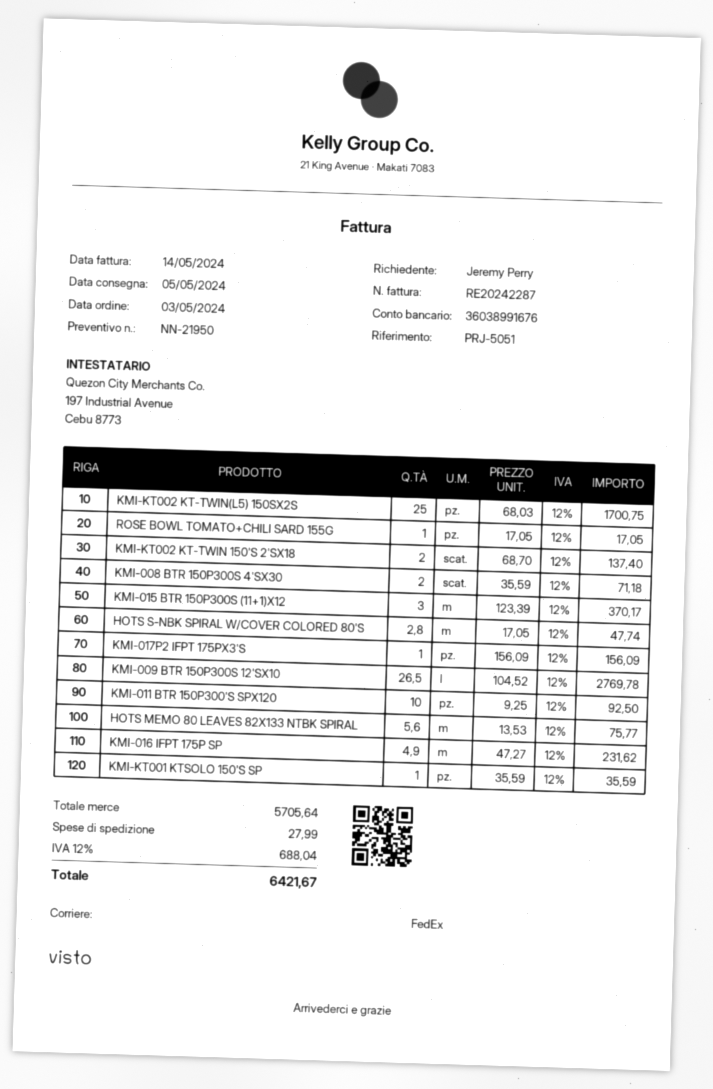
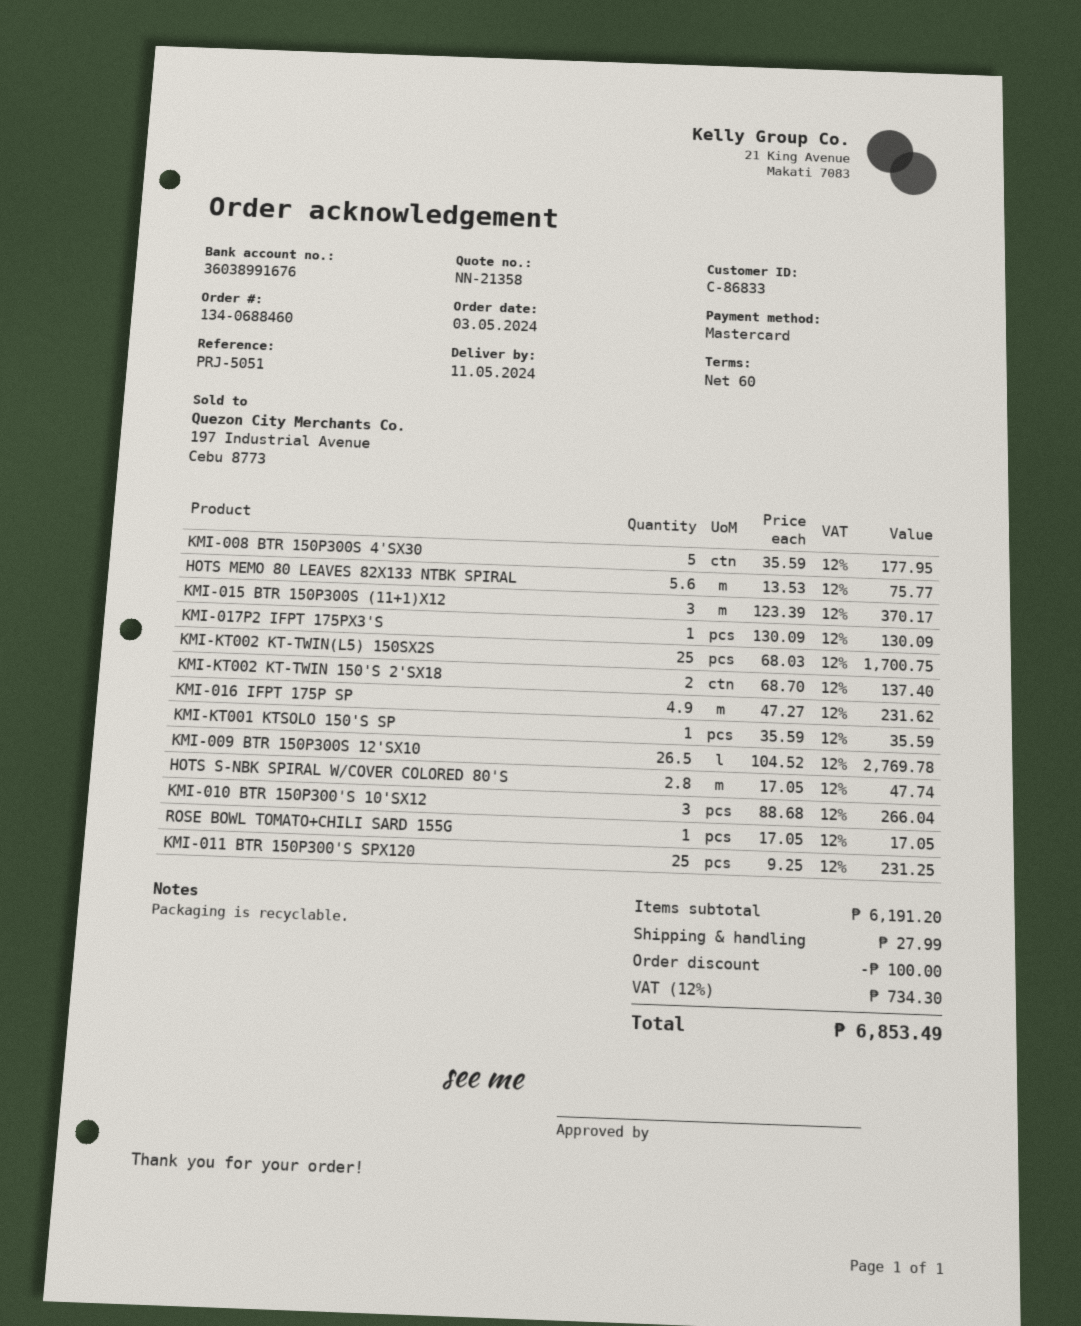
quote number: NN-21950 -> NN-21358
delivery date: 2024-05-05 -> 2024-05-11
KMI-008 BTR 150P300S 4'SX30: 2 x 35.59 = 71.18 -> 5 x 35.59 = 177.95
KMI-017P2 IFPT 175PX3'S: 1 x 156.09 = 156.09 -> 1 x 130.09 = 130.09
KMI-011 BTR 150P300'S SPX120: 10 x 9.25 = 92.50 -> 25 x 9.25 = 231.25
KMI-010 BTR 150P300'S 10'SX12: none -> 3 x 88.68 = 266.04
subtotal: 5705.64 -> 6191.20
discount: none -> 100.00
tax: 12% = 688.04 -> 12% = 734.30
total: 6421.67 -> 6853.49

